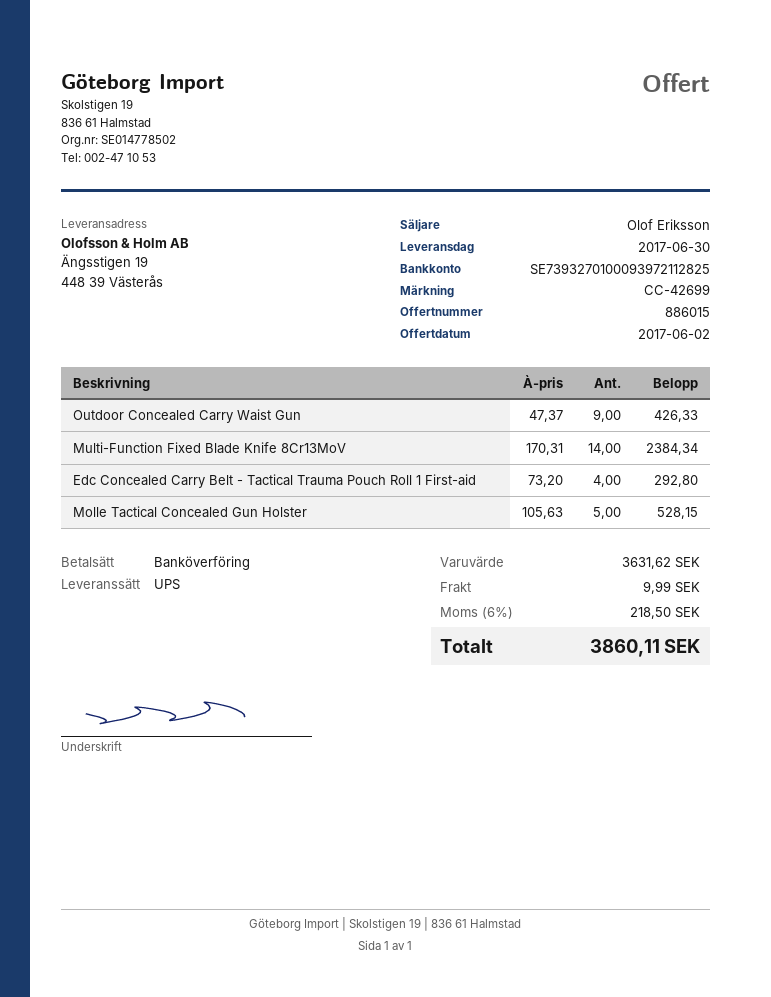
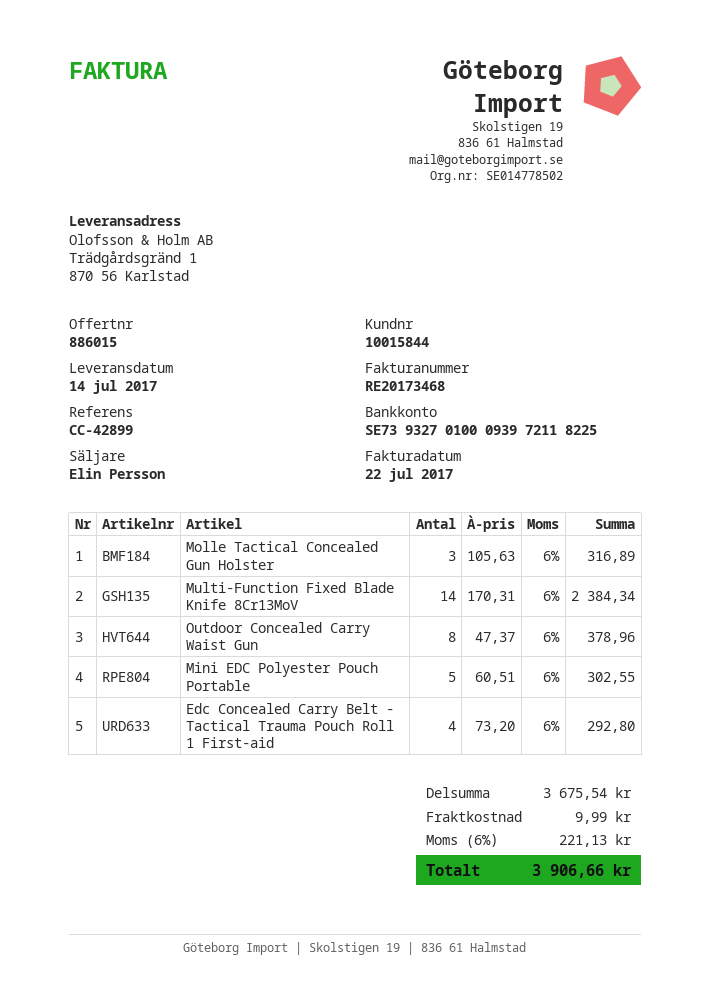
delivery date: 2017-06-30 -> 2017-07-14
reference: CC-42699 -> CC-42899
sales rep: Olof Eriksson -> Elin Persson
bank account: SE7393270100093972112825 -> SE7393270100093972118225
ship to: Ängsstigen 19, 448 39 Västerås -> Trädgårdsgränd 1, 870 56 Karlstad
Outdoor Concealed Carry Waist Gun: 9 x 47.37 = 426.33 -> 8 x 47.37 = 378.96
Molle Tactical Concealed Gun Holster: 5 x 105.63 = 528.15 -> 3 x 105.63 = 316.89
Mini EDC Polyester Pouch Portable: none -> 5 x 60.51 = 302.55
subtotal: 3631.62 -> 3675.54
tax: 6% = 218.50 -> 6% = 221.13
total: 3860.11 -> 3906.66

